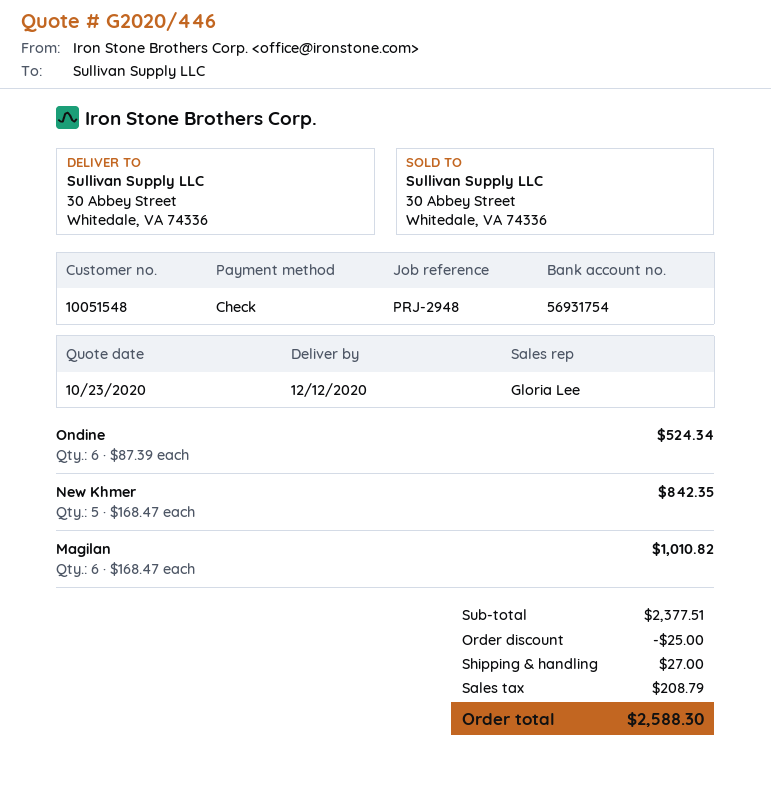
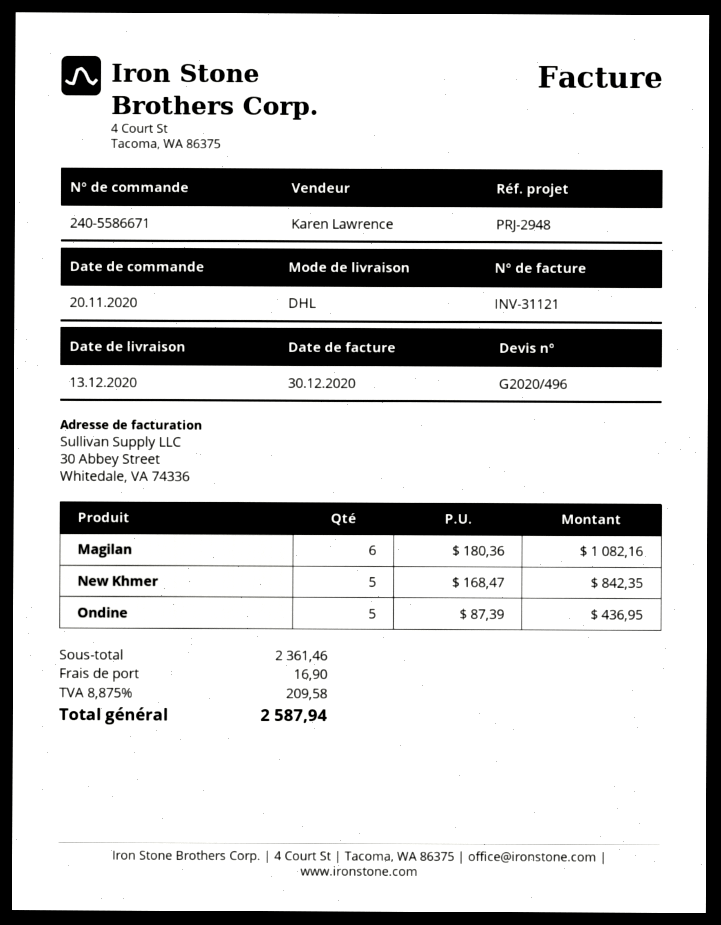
quote number: G2020/446 -> G2020/496
delivery date: 2020-12-12 -> 2020-12-13
sales rep: Gloria Lee -> Karen Lawrence
Ondine: 6 x 87.39 = 524.34 -> 5 x 87.39 = 436.95
Magilan: 6 x 168.47 = 1010.82 -> 6 x 180.36 = 1082.16
subtotal: 2377.51 -> 2361.46
discount: 25.00 -> none
shipping: 27.00 -> 16.90
tax: 208.79 -> 209.58
total: 2588.30 -> 2587.94

